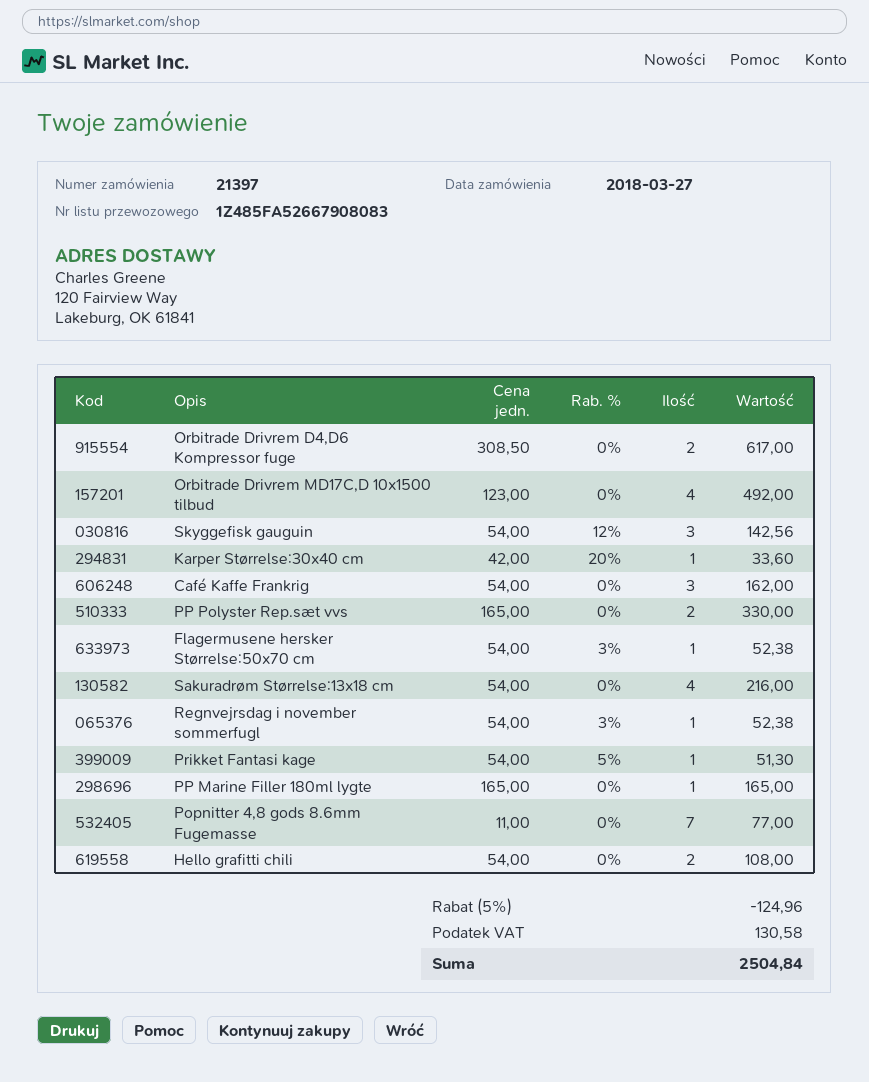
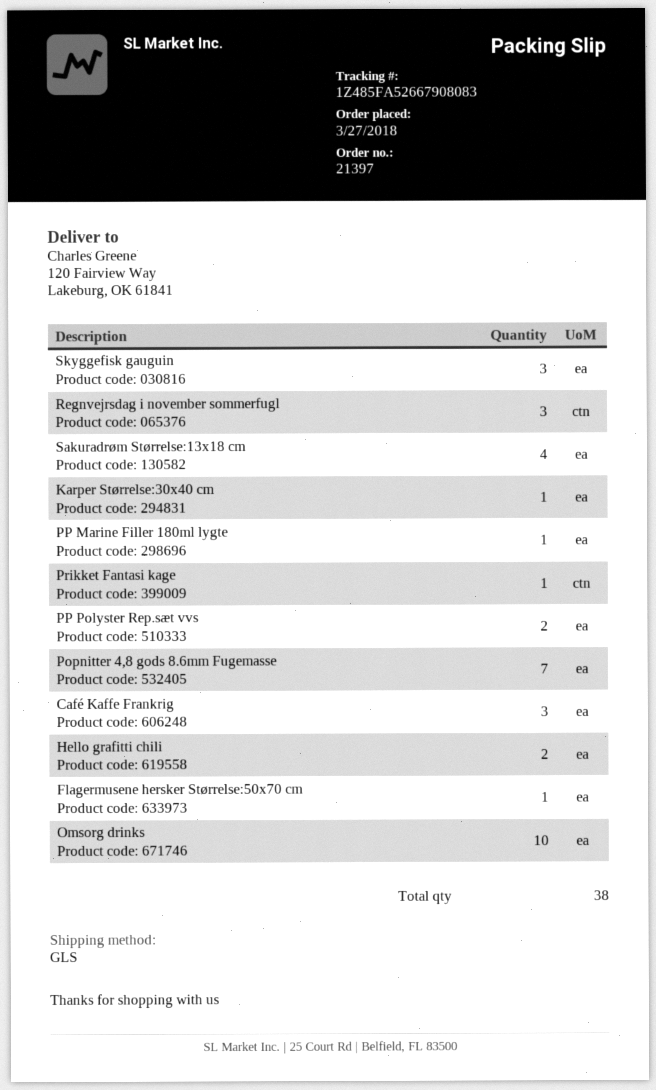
Orbitrade Drivrem D4,D6 Kompressor fuge: 2 -> none
Orbitrade Drivrem MD17C,D 10x1500 tilbud: 4 -> none
Regnvejrsdag i november sommerfugl: 1 -> 3
Omsorg drinks: none -> 10

